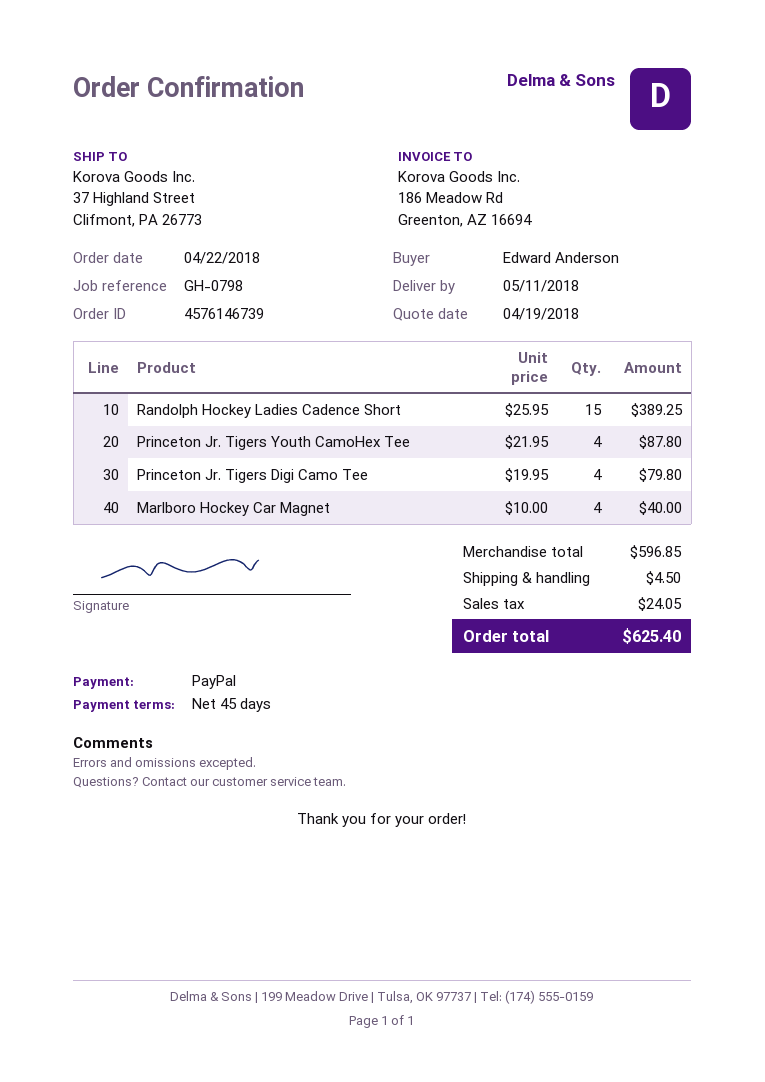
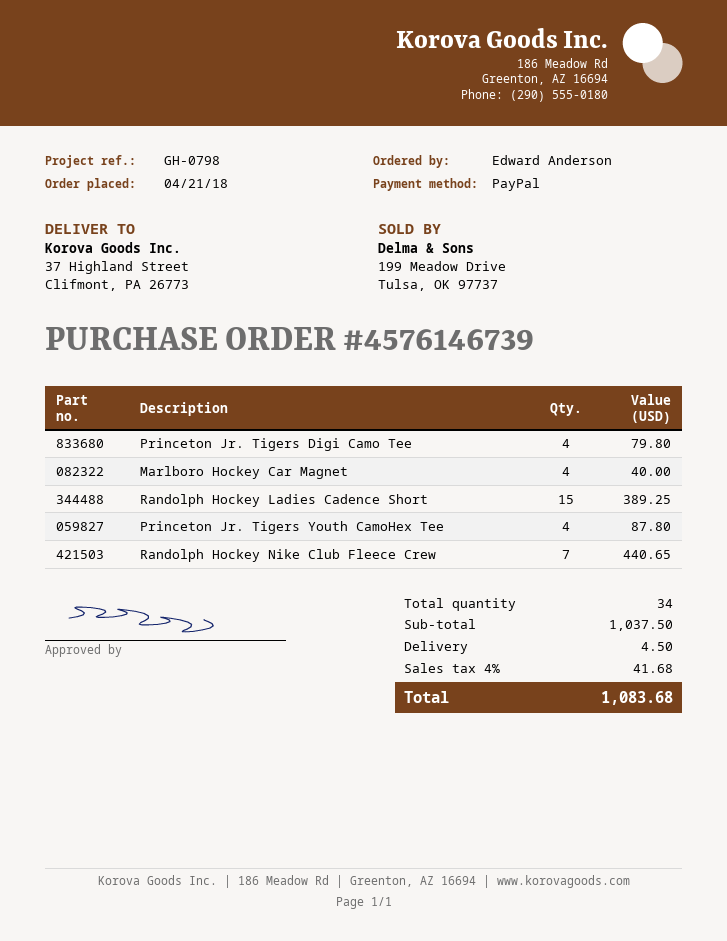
order date: 2018-04-22 -> 2018-04-21
Randolph Hockey Nike Club Fleece Crew: none -> 7 for 440.65
subtotal: 596.85 -> 1037.50
tax: 24.05 -> 41.68
total: 625.40 -> 1083.68

